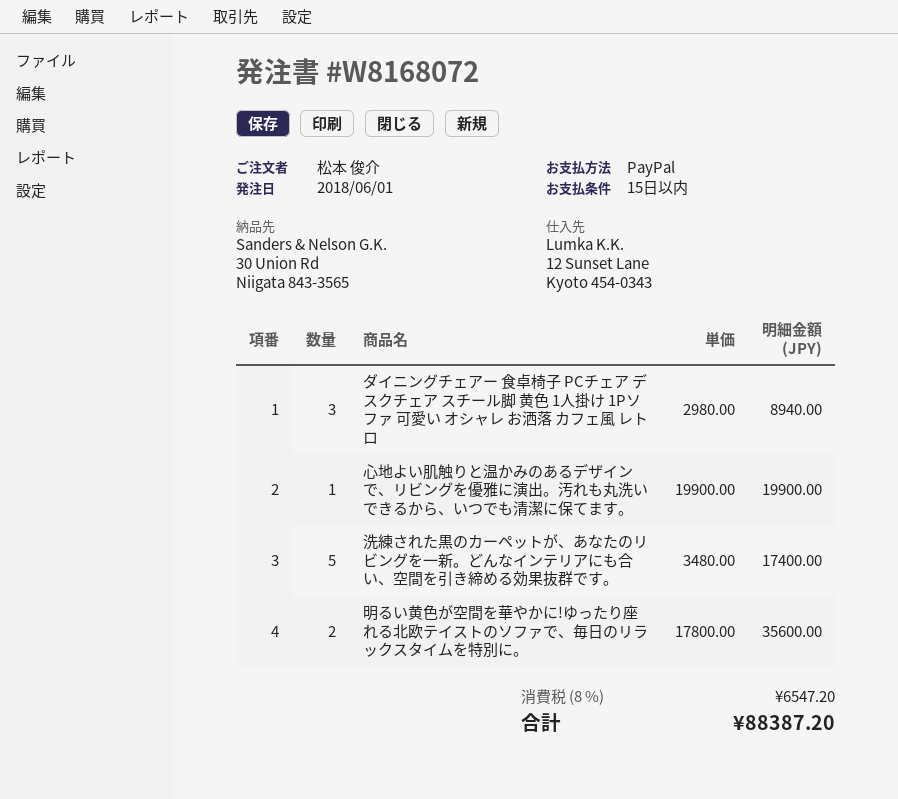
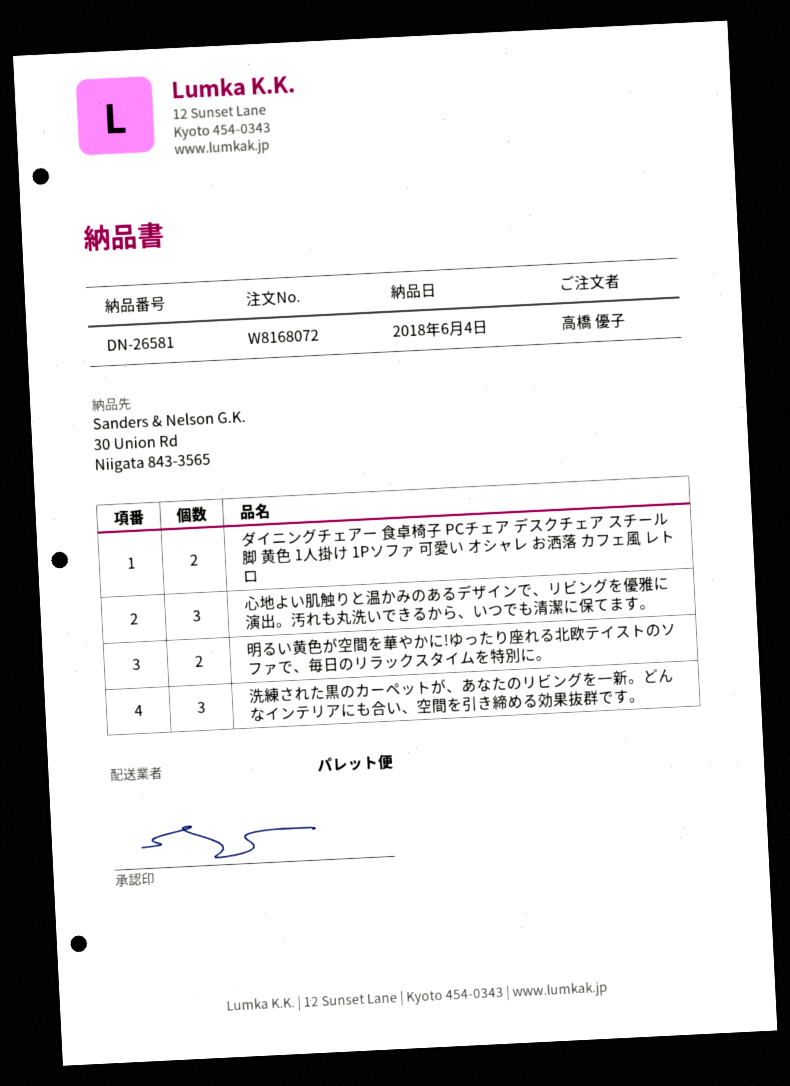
ordered by: 松本 俊介 -> 高橋 優子
ダイニングチェアー 食卓椅子 PCチェア デスクチェア スチール脚 黄色 1人掛け 1Pソファ 可愛い オシャレ お洒落 カフェ風 レトロ: 3 -> 2
心地よい肌触りと温かみのあるデザインで、リビングを優雅に演出。汚れも丸洗いできるから、いつでも清潔に保てます。: 1 -> 3
洗練された黒のカーペットが、あなたのリビングを一新。どんなインテリアにも合い、空間を引き締める効果抜群です。: 5 -> 3

